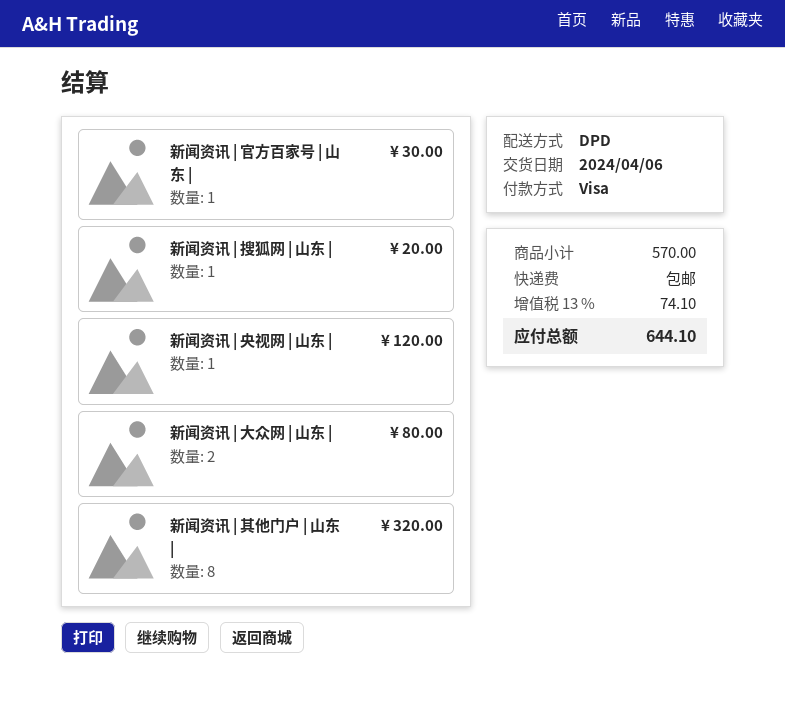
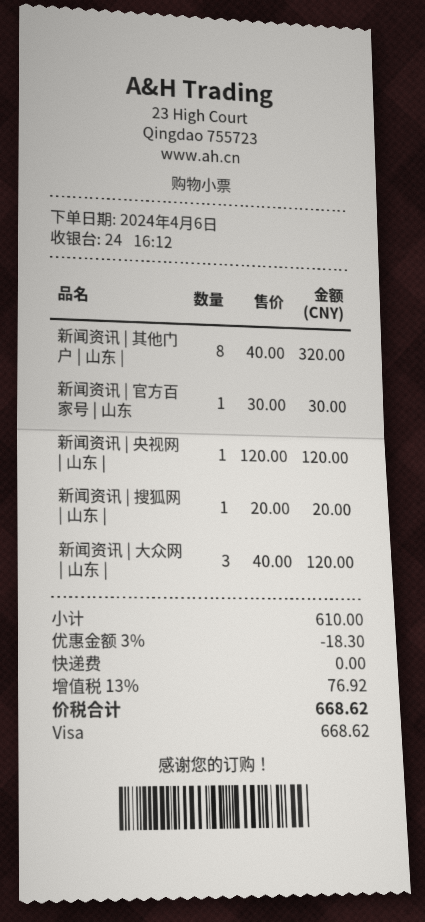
新闻资讯 | 大众网 | 山东 |: 2 for 80.00 -> 3 for 120.00
subtotal: 570.00 -> 610.00
discount: none -> 3% = 18.30
tax: 13% = 74.10 -> 13% = 76.92
total: 644.10 -> 668.62

